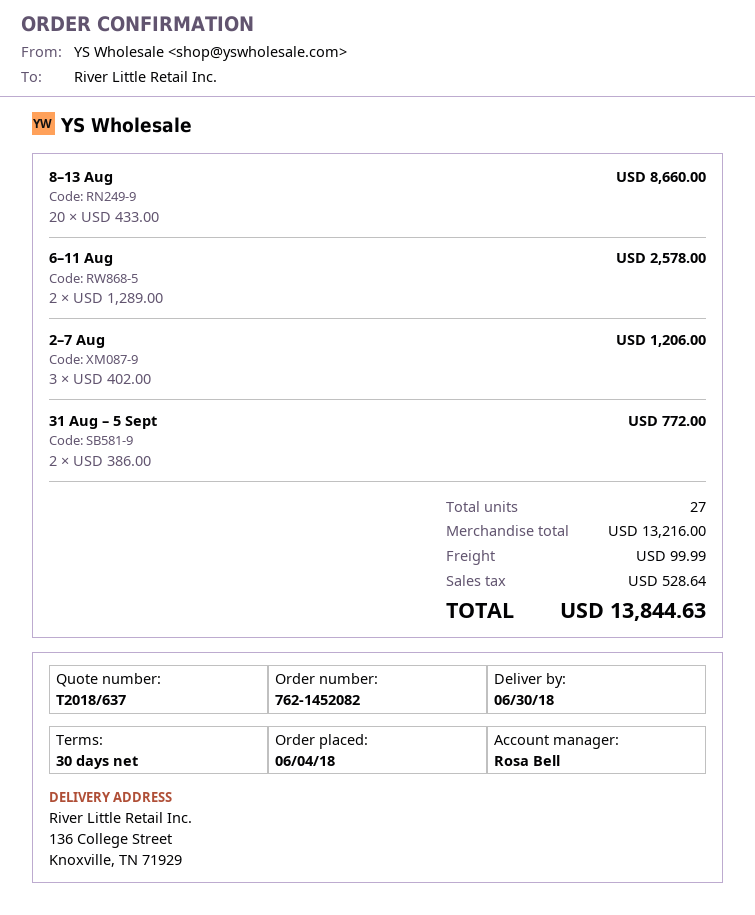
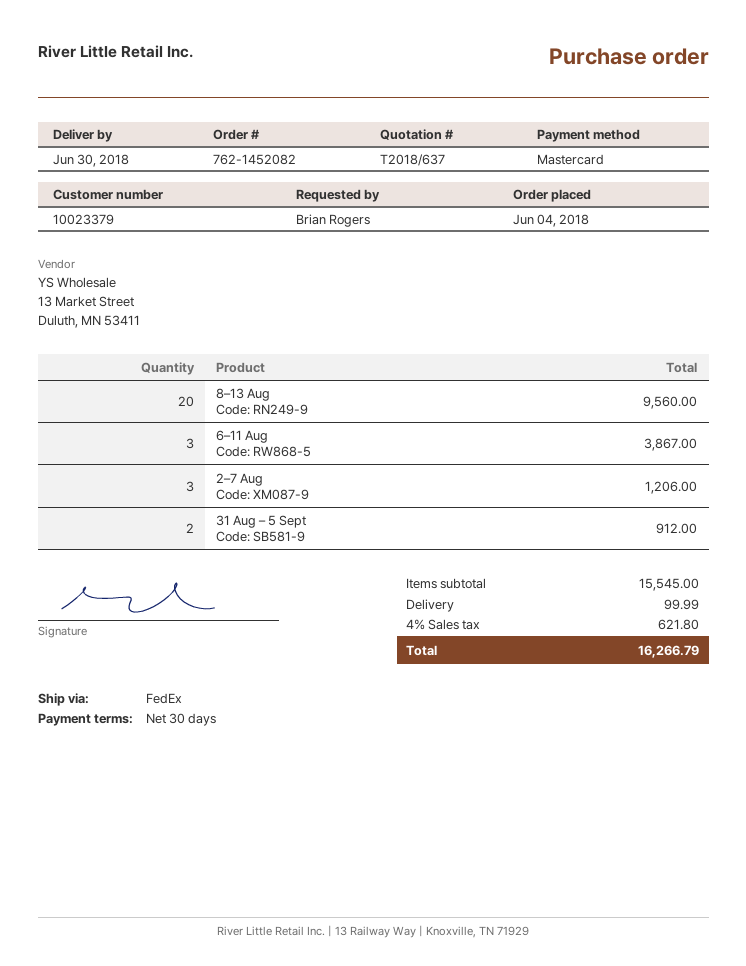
8–13 Aug: 20 for 8660.00 -> 20 for 9560.00
6–11 Aug: 2 for 2578.00 -> 3 for 3867.00
31 Aug – 5 Sept: 2 for 772.00 -> 2 for 912.00
subtotal: 13216.00 -> 15545.00
tax: 528.64 -> 621.80
total: 13844.63 -> 16266.79

